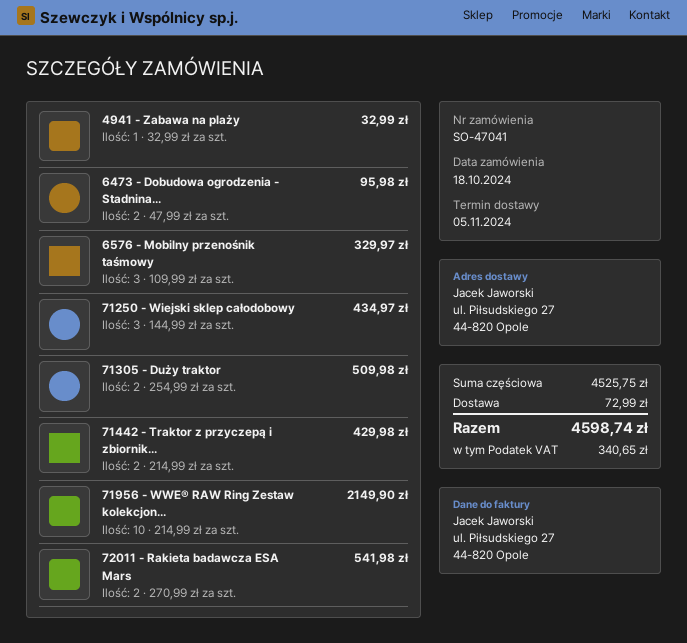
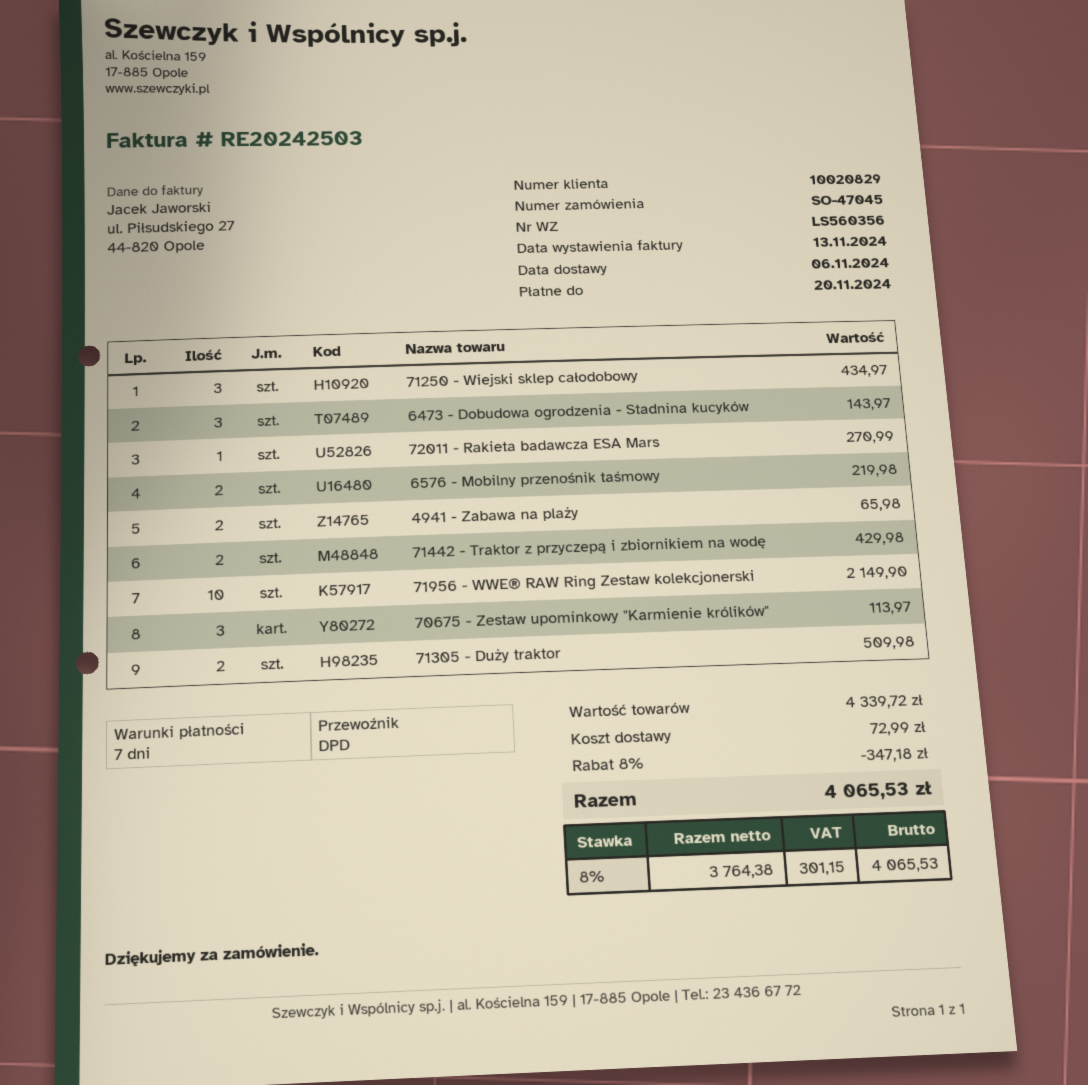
order number: SO-47041 -> SO-47045
delivery date: 2024-11-05 -> 2024-11-06
4941 - Zabawa na plaży: 1 for 32.99 -> 2 for 65.98
6473 - Dobudowa ogrodzenia - Stadnina...: 2 for 95.98 -> 3 for 143.97
6576 - Mobilny przenośnik taśmowy: 3 for 329.97 -> 2 for 219.98
72011 - Rakieta badawcza ESA Mars: 2 for 541.98 -> 1 for 270.99
70675 - Zestaw upominkowy "Karmienie królików": none -> 3 for 113.97
subtotal: 4525.75 -> 4339.72
discount: none -> 8% = 347.18
tax: 340.65 -> 301.15
total: 4598.74 -> 4065.53

